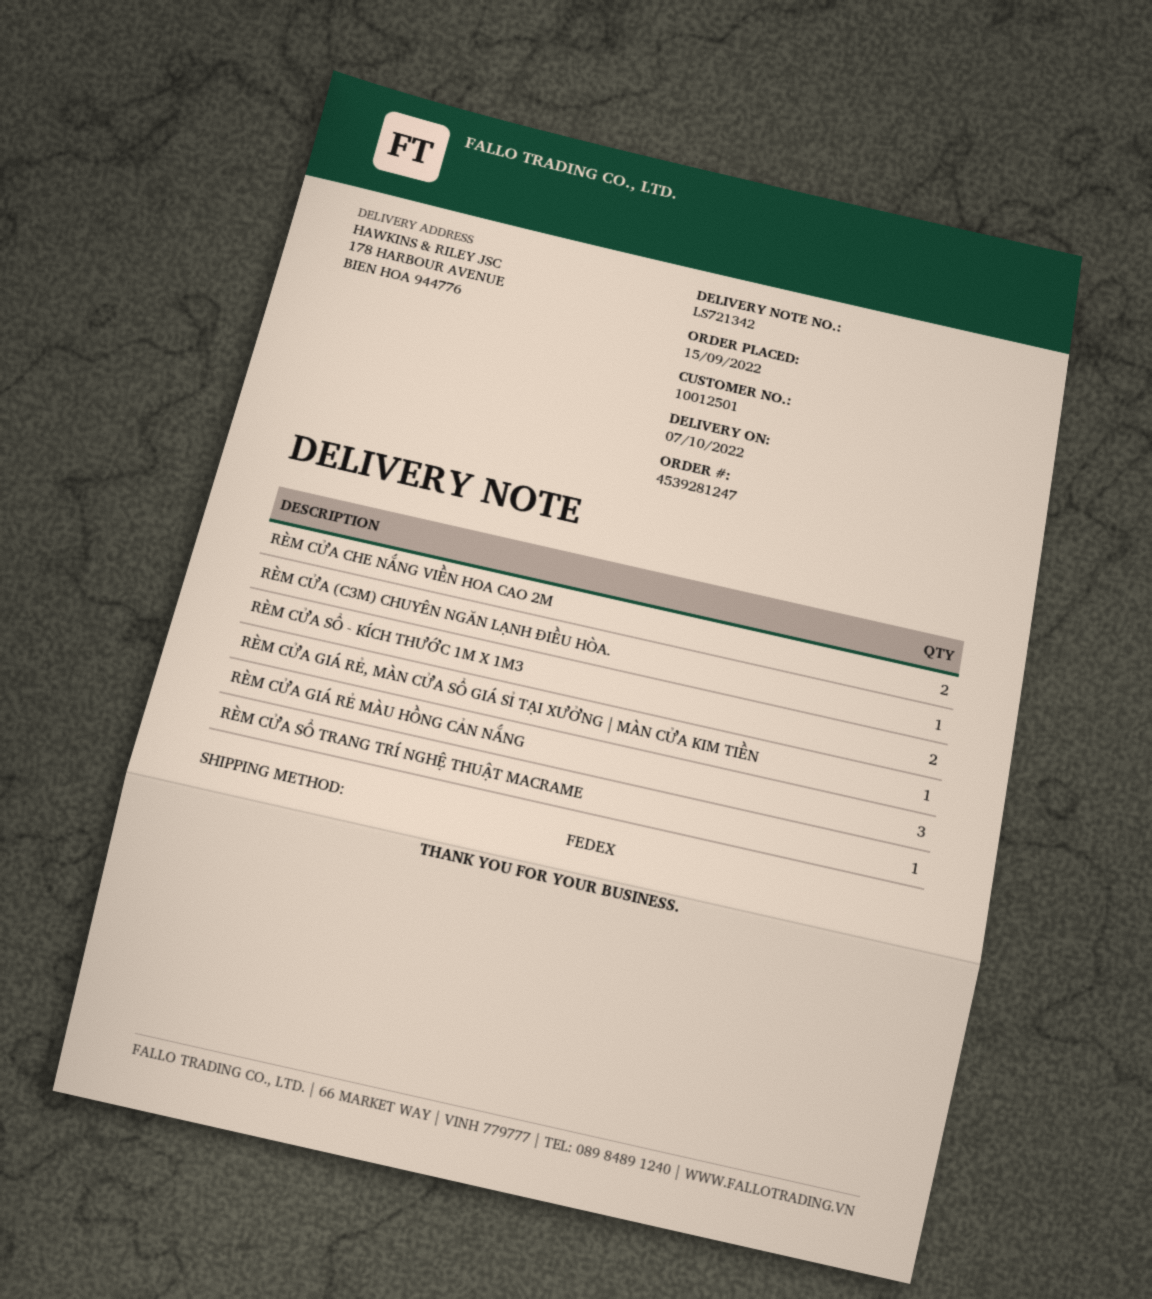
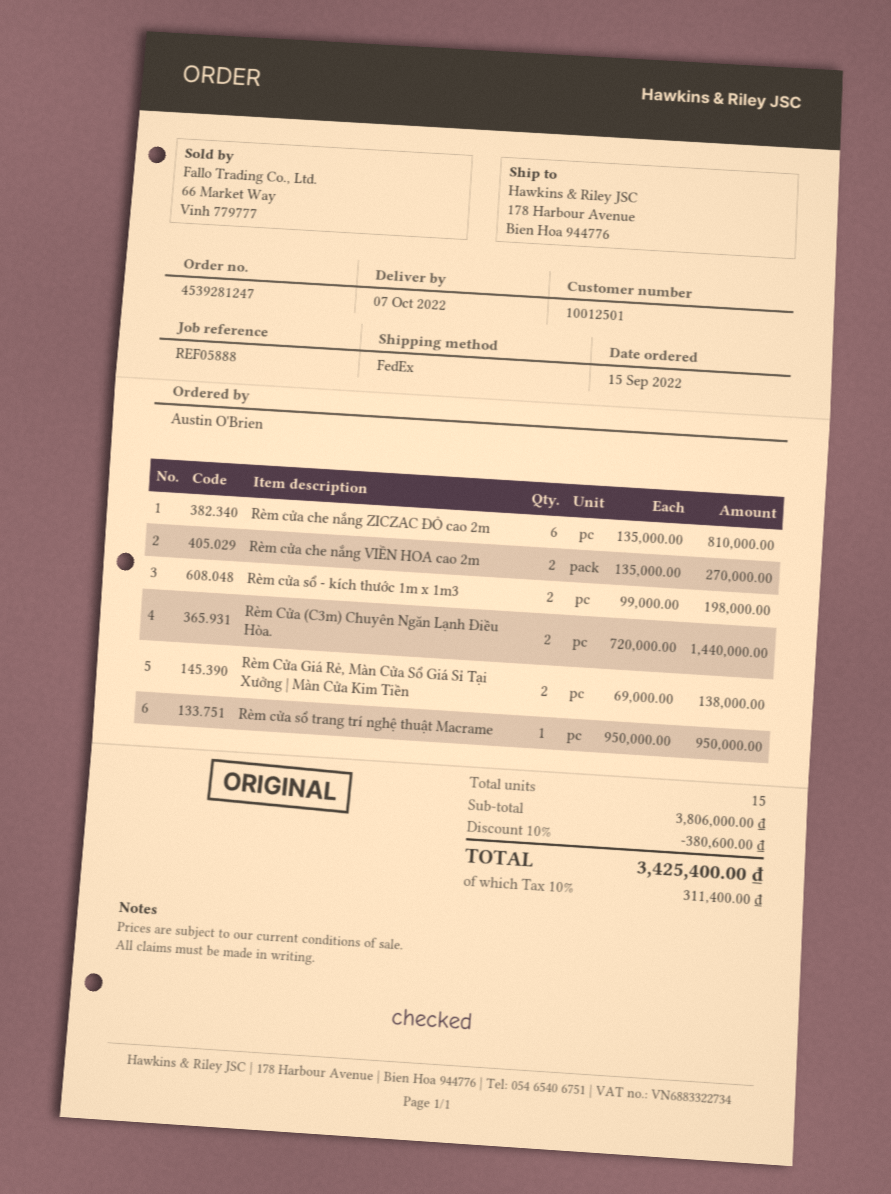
RÈM CỬA (C3M) CHUYÊN NGĂN LẠNH ĐIỀU HÒA.: 1 -> 2
RÈM CỬA GIÁ RẺ, MÀN CỬA SỔ GIÁ SỈ TẠI XƯỞNG | MÀN CỬA KIM TIỀN: 1 -> 2
RÈM CỬA GIÁ RẺ MÀU HỒNG CẢN NẮNG: 3 -> none
Rèm cửa che nắng ZICZAC ĐỎ cao 2m: none -> 6

